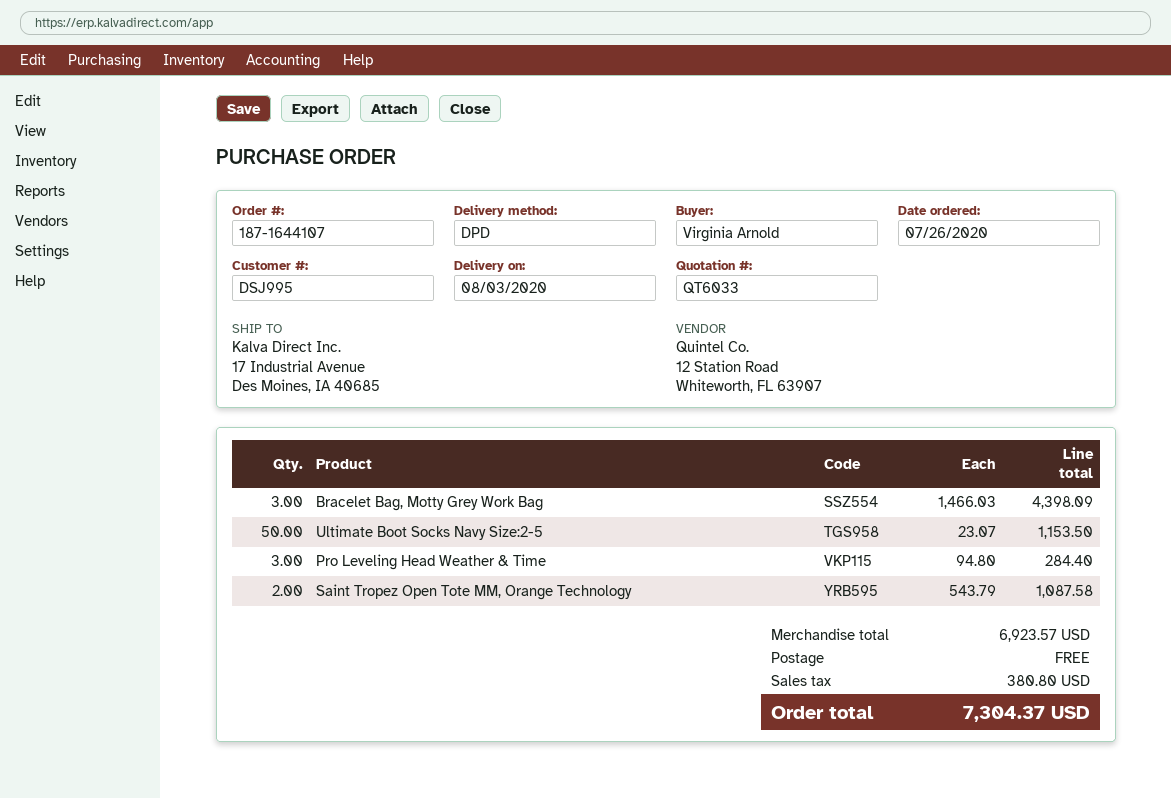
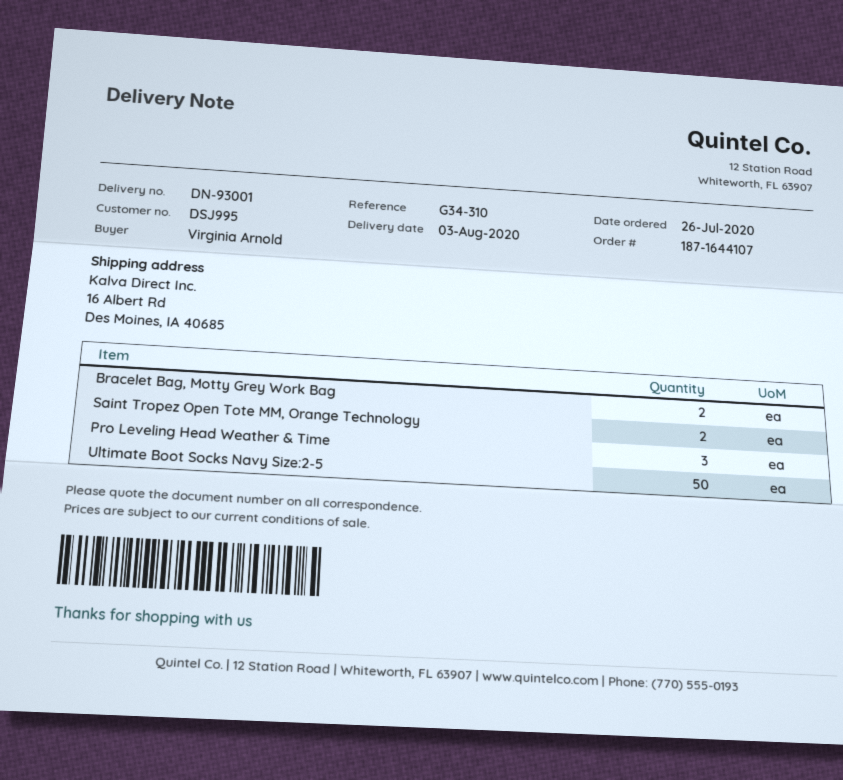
ship to: 17 Industrial Avenue, Des Moines, IA 40685 -> 16 Albert Rd, Des Moines, IA 40685
Bracelet Bag, Motty Grey Work Bag: 3 -> 2

